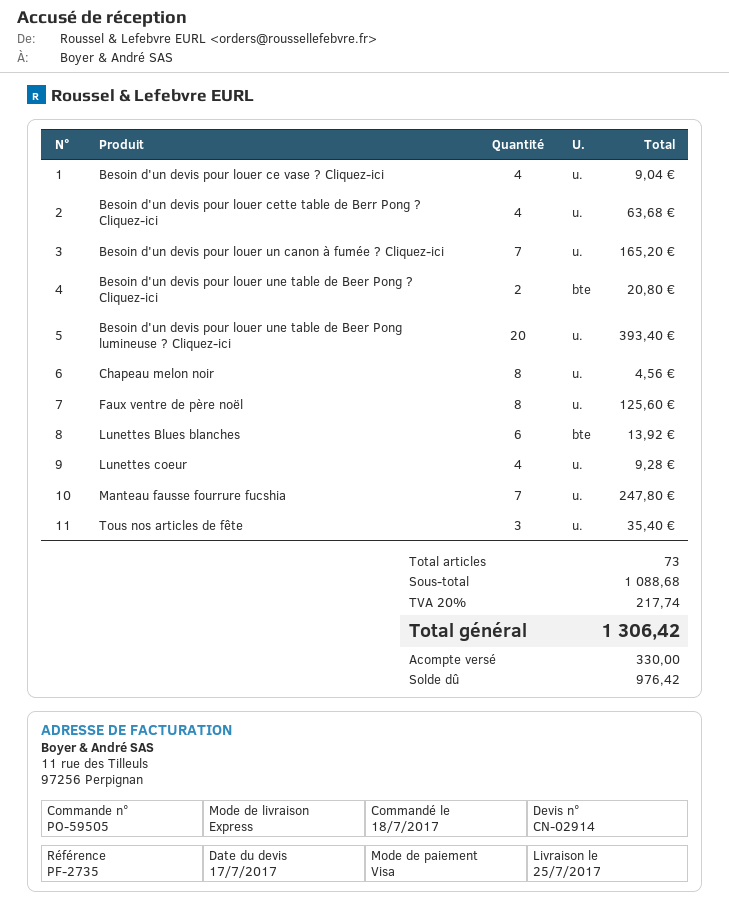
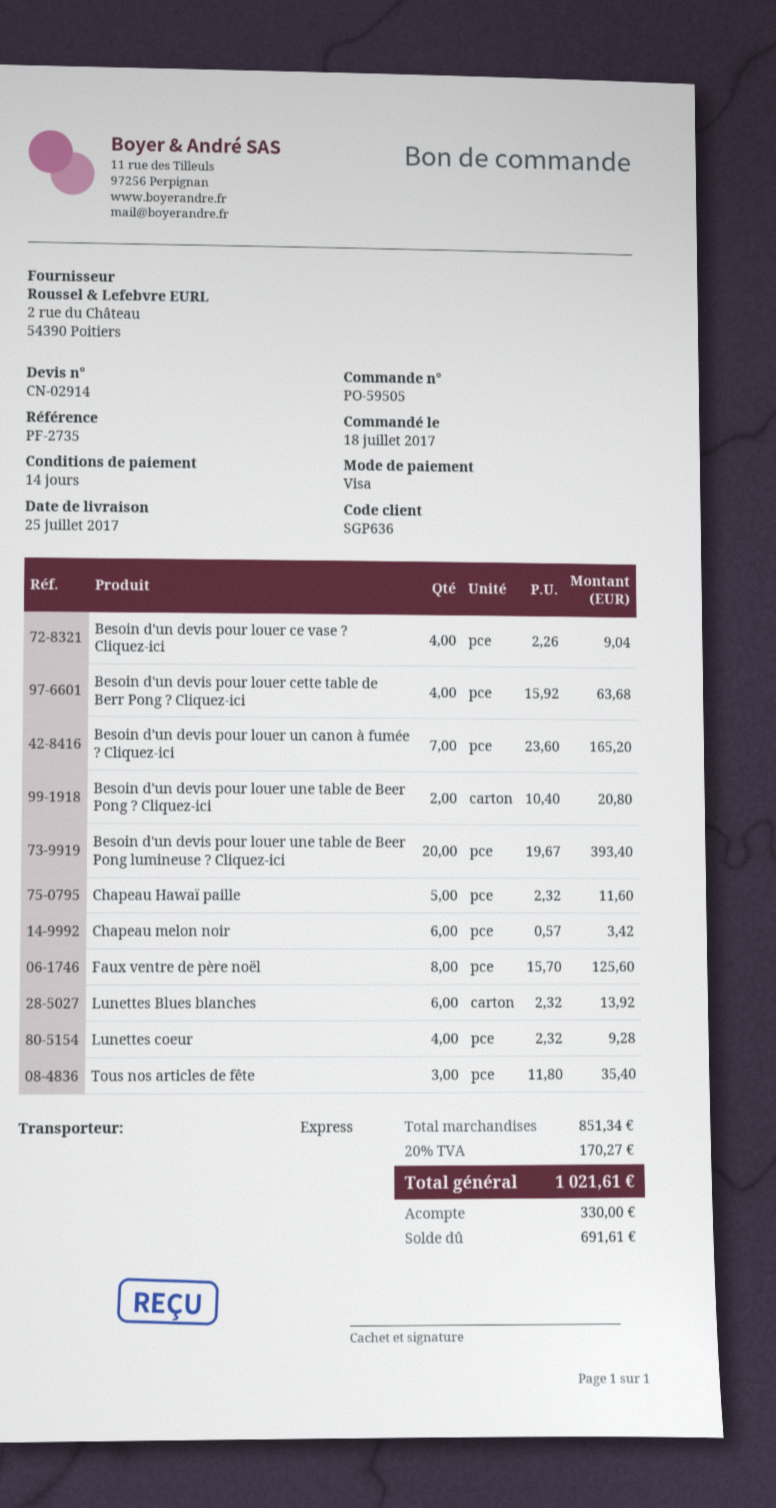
Chapeau melon noir: 8 for 4.56 -> 6 for 3.42
Manteau fausse fourrure fucshia: 7 for 247.80 -> none
Chapeau Hawaï paille: none -> 5 for 11.60
subtotal: 1088.68 -> 851.34
tax: 20% = 217.74 -> 20% = 170.27
total: 1306.42 -> 1021.61
balance: 976.42 -> 691.61

